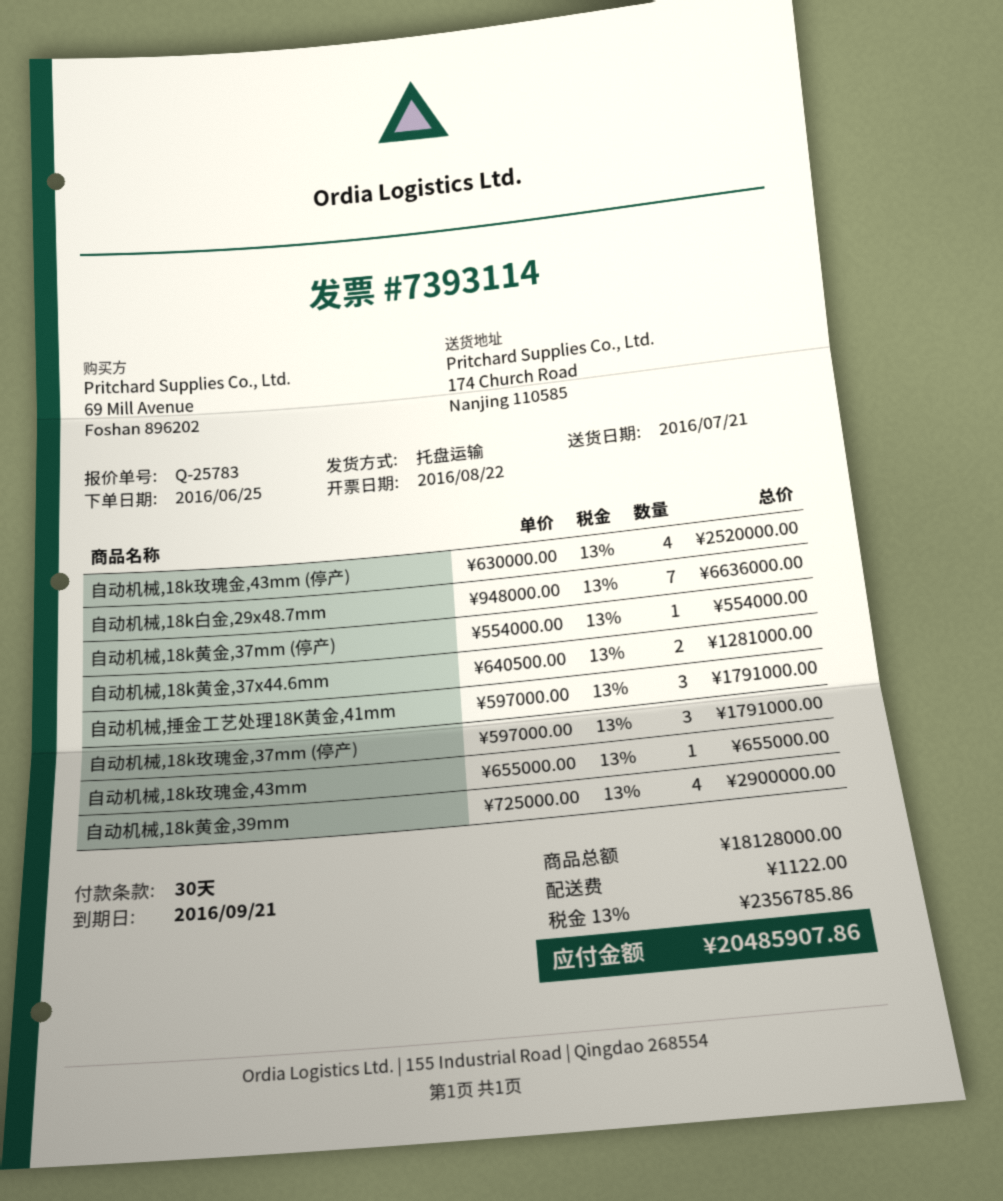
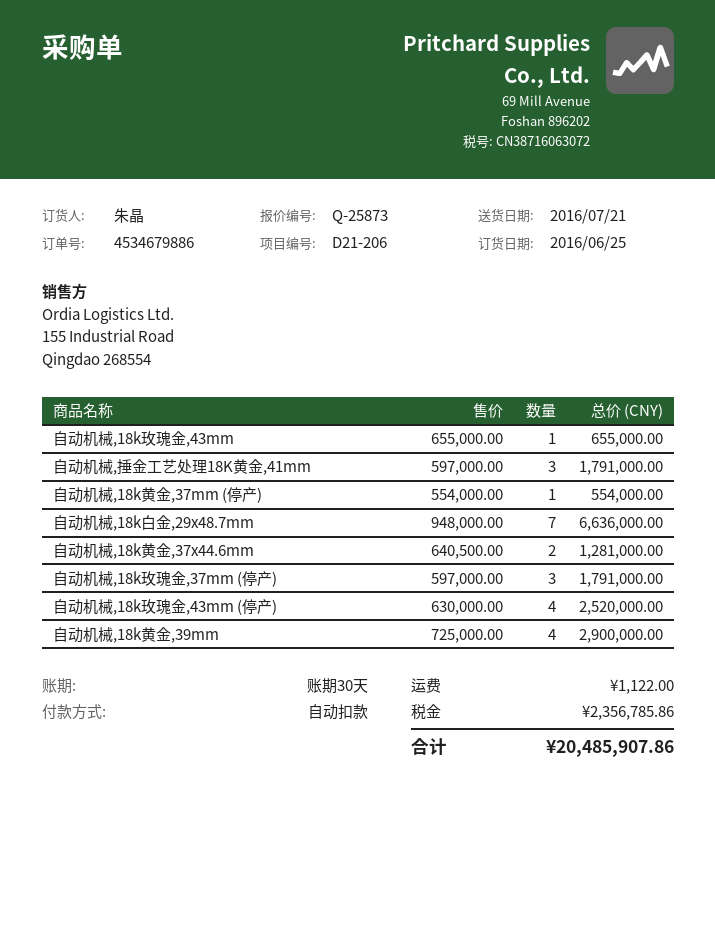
quote number: Q-25783 -> Q-25873

